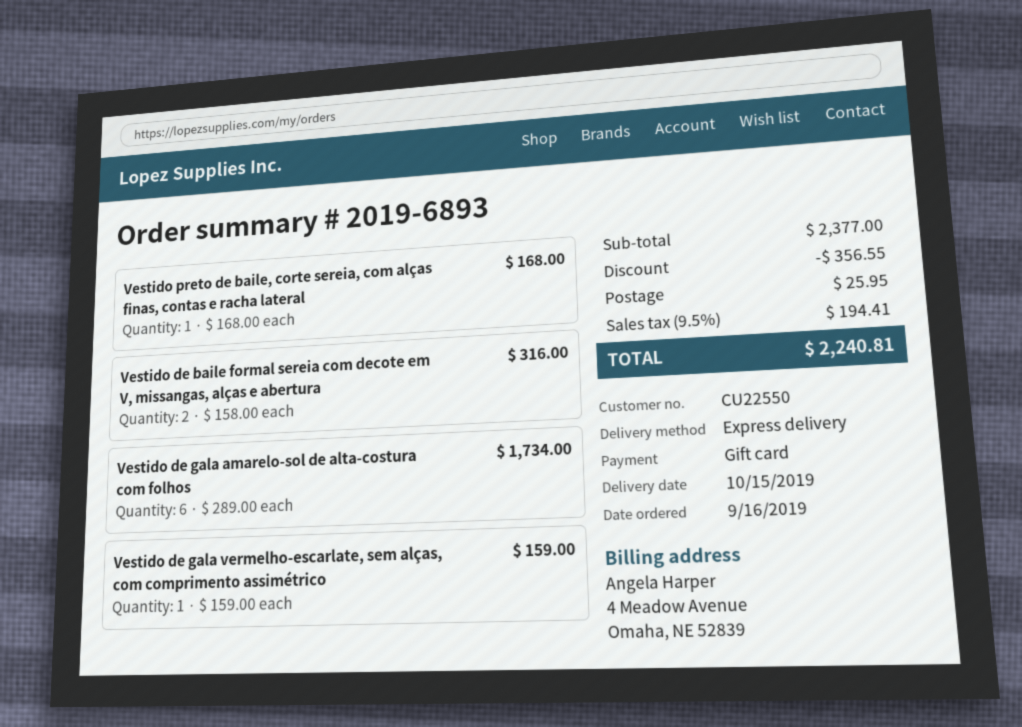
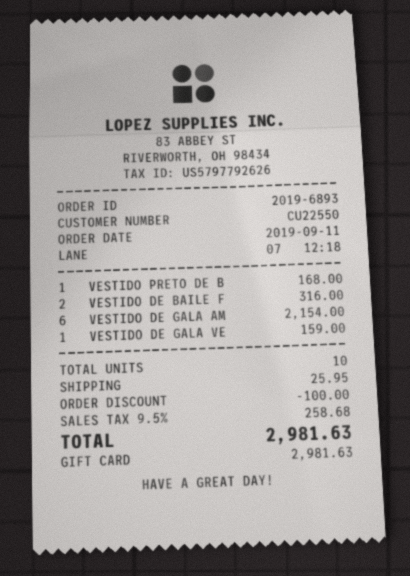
order date: 2019-09-16 -> 2019-09-11
Vestido de gala amarelo-sol de alta-costura com folhos: 6 for 1734.00 -> 6 for 2154.00
discount: 356.55 -> 100.00
tax: 9.5% = 194.41 -> 9.5% = 258.68
total: 2240.81 -> 2981.63

